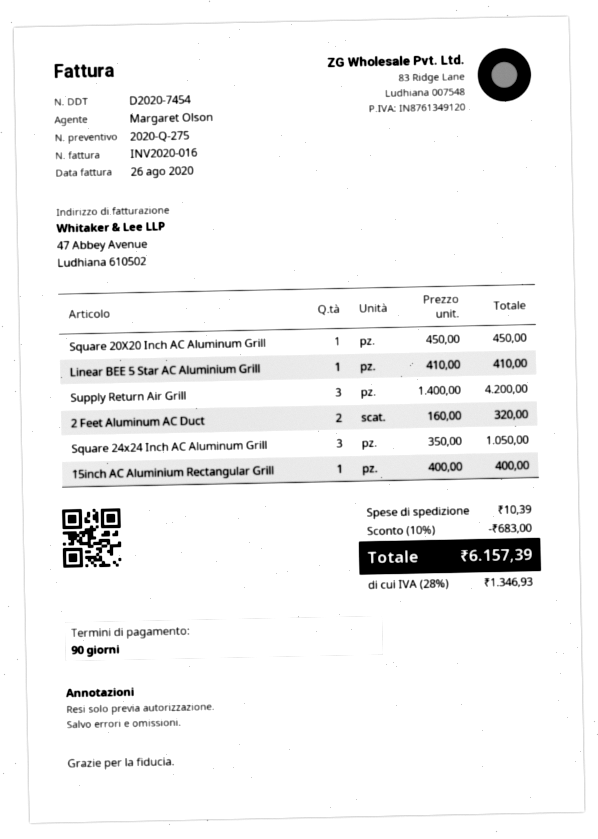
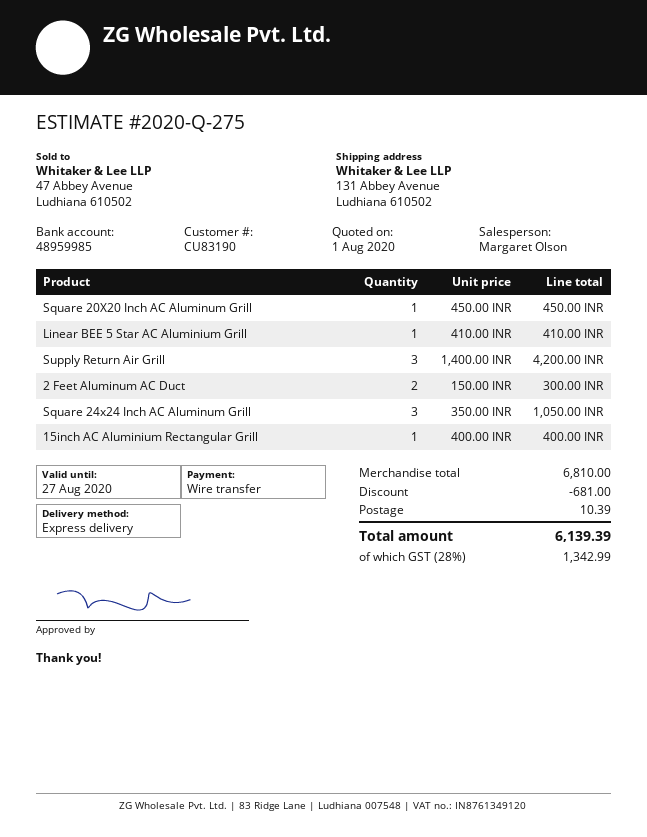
2 Feet Aluminum AC Duct: 2 x 160.00 = 320.00 -> 2 x 150.00 = 300.00
discount: 683.00 -> 681.00
tax: 28% = 1346.93 -> 28% = 1342.99
total: 6157.39 -> 6139.39

